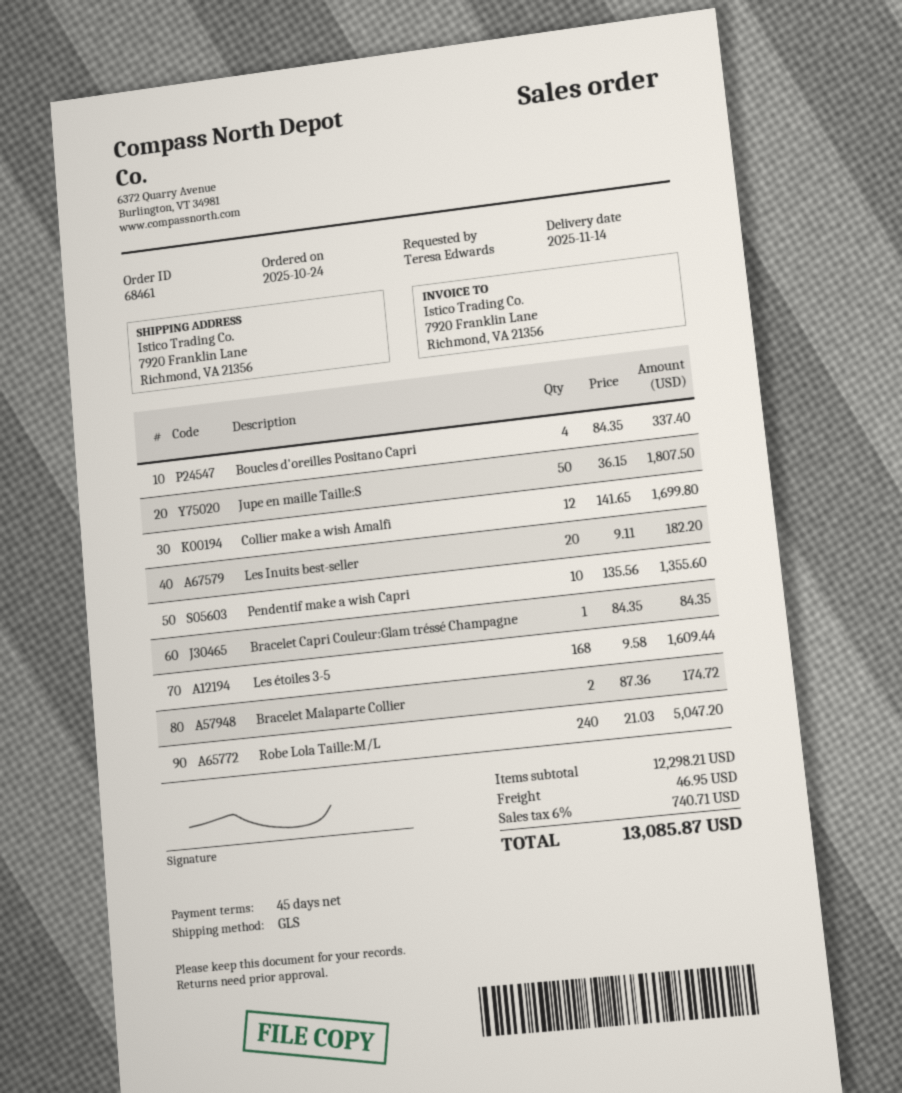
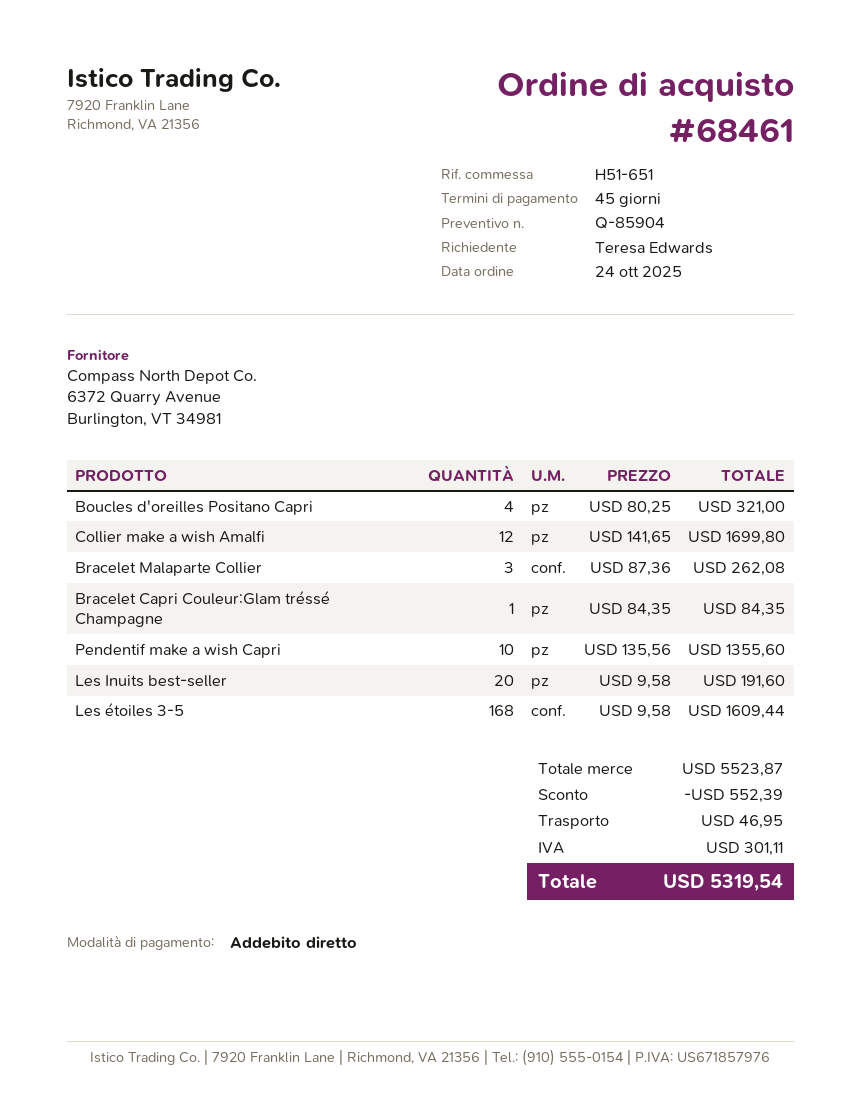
Boucles d'oreilles Positano Capri: 4 x 84.35 = 337.40 -> 4 x 80.25 = 321.00
Jupe en maille Taille:S: 50 x 36.15 = 1807.50 -> none
Les Inuits best-seller: 20 x 9.11 = 182.20 -> 20 x 9.58 = 191.60
Bracelet Malaparte Collier: 2 x 87.36 = 174.72 -> 3 x 87.36 = 262.08
Robe Lola Taille:M/L: 240 x 21.03 = 5047.20 -> none
subtotal: 12298.21 -> 5523.87
discount: none -> 552.39
tax: 740.71 -> 301.11
total: 13085.87 -> 5319.54

